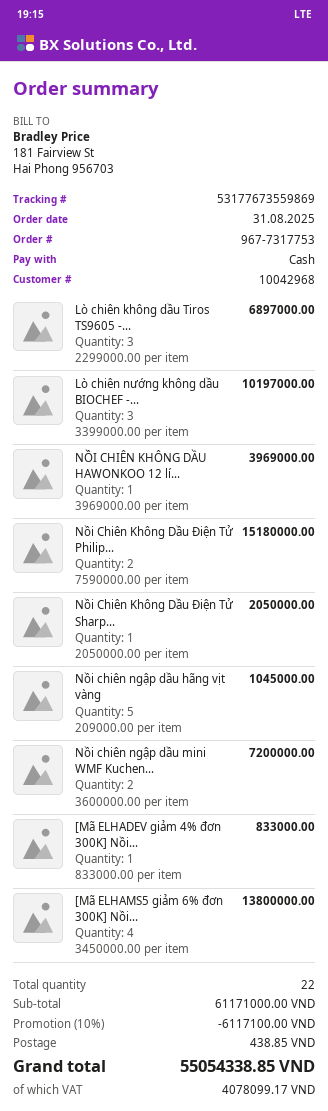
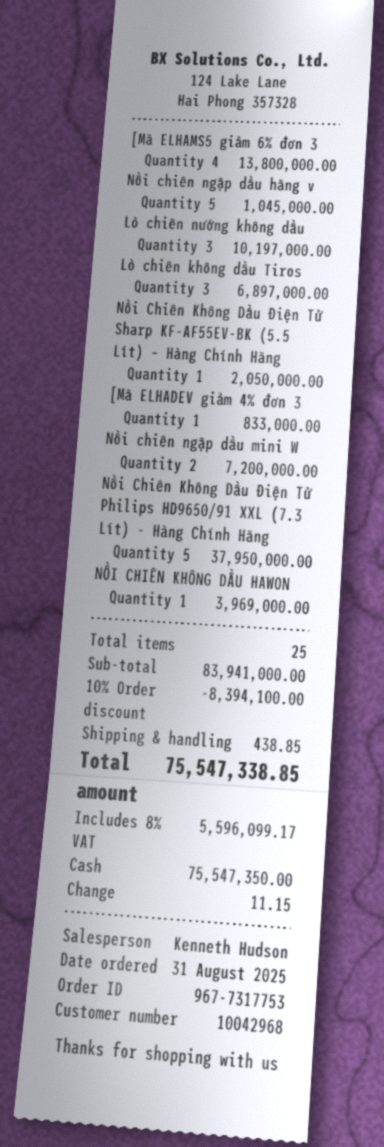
Nồi Chiên Không Dầu Điện Tử Philip...: 2 for 15180000.00 -> 5 for 37950000.00
total quantity: 22 -> 25
subtotal: 61171000.00 -> 83941000.00
discount: 10% = 6117100.00 -> 10% = 8394100.00
tax: 4078099.17 -> 5596099.17
total: 55054338.85 -> 75547338.85

